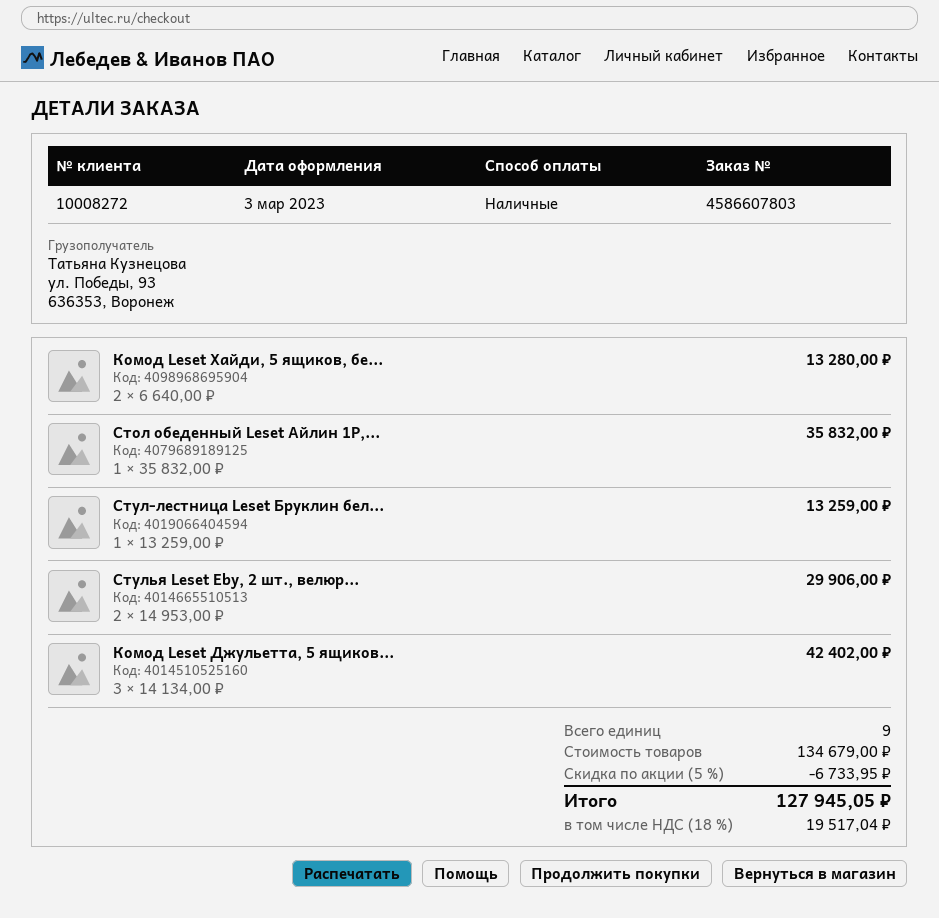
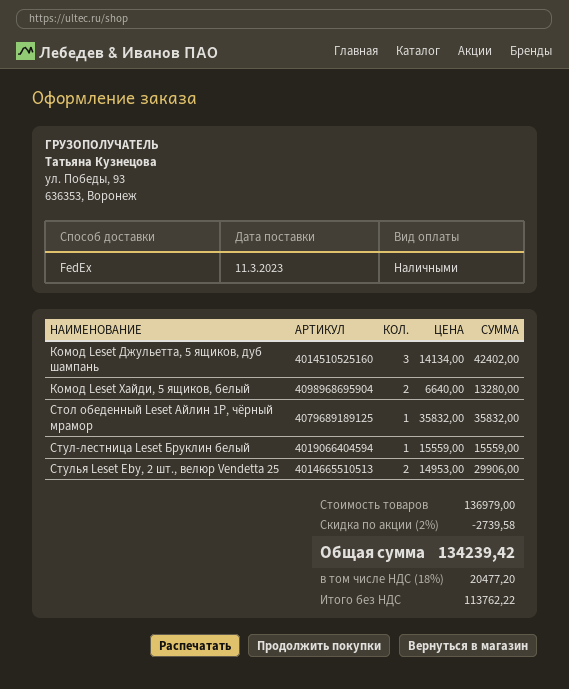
Стул-лестница Leset Бруклин бел...: 1 x 13259.00 = 13259.00 -> 1 x 15559.00 = 15559.00
subtotal: 134679.00 -> 136979.00
discount: 5% = 6733.95 -> 2% = 2739.58
tax: 18% = 19517.04 -> 18% = 20477.20
total: 127945.05 -> 134239.42

